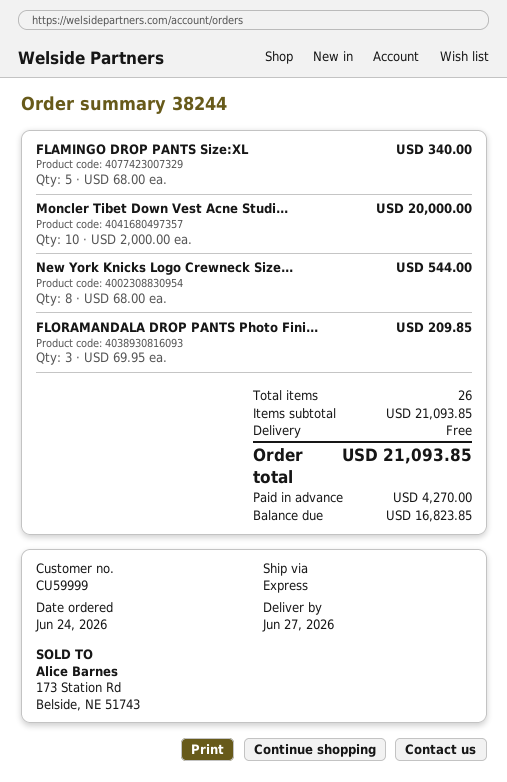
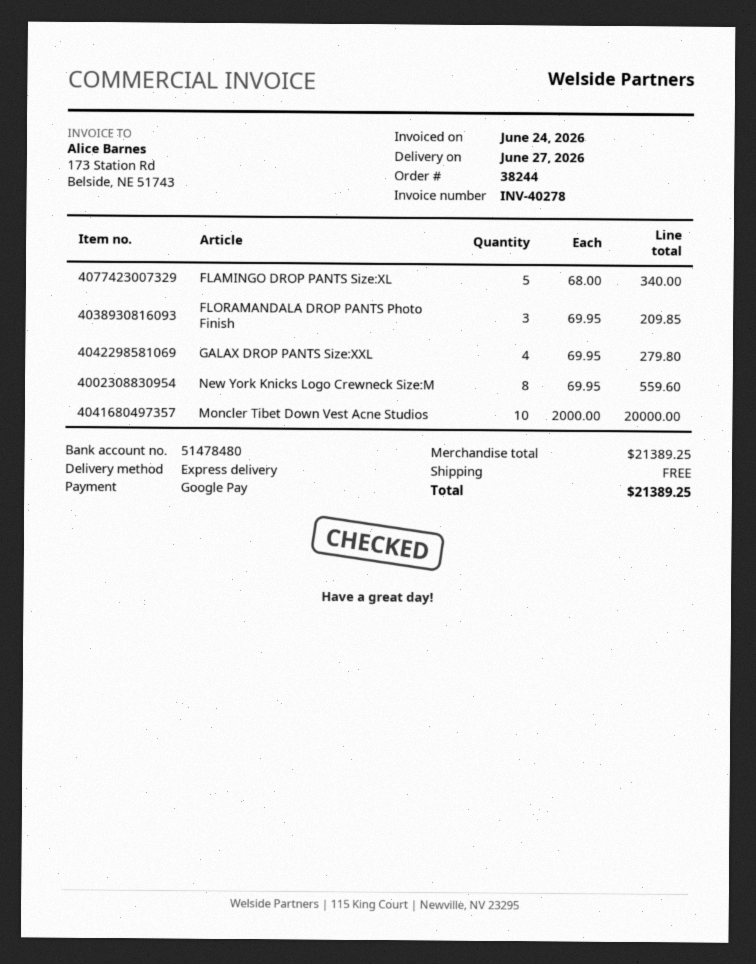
New York Knicks Logo Crewneck Size...: 8 x 68.00 = 544.00 -> 8 x 69.95 = 559.60
GALAX DROP PANTS Size:XXL: none -> 4 x 69.95 = 279.80
subtotal: 21093.85 -> 21389.25
total: 21093.85 -> 21389.25

